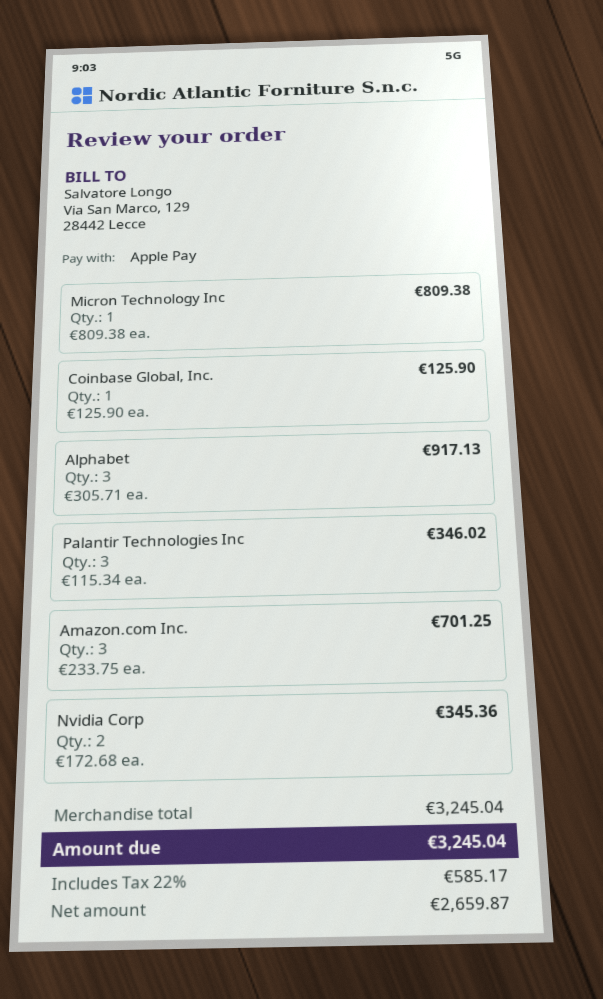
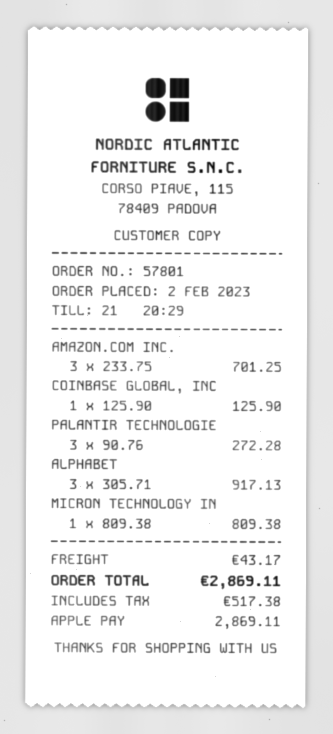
Palantir Technologies Inc: 3 x 115.34 = 346.02 -> 3 x 90.76 = 272.28
Nvidia Corp: 2 x 172.68 = 345.36 -> none
shipping: none -> 43.17
tax: 585.17 -> 517.38
total: 3245.04 -> 2869.11

